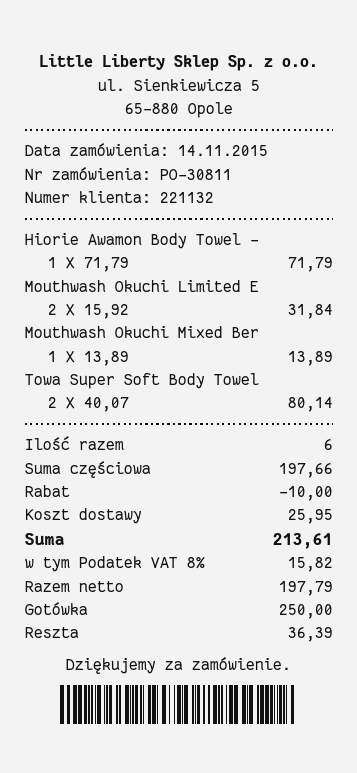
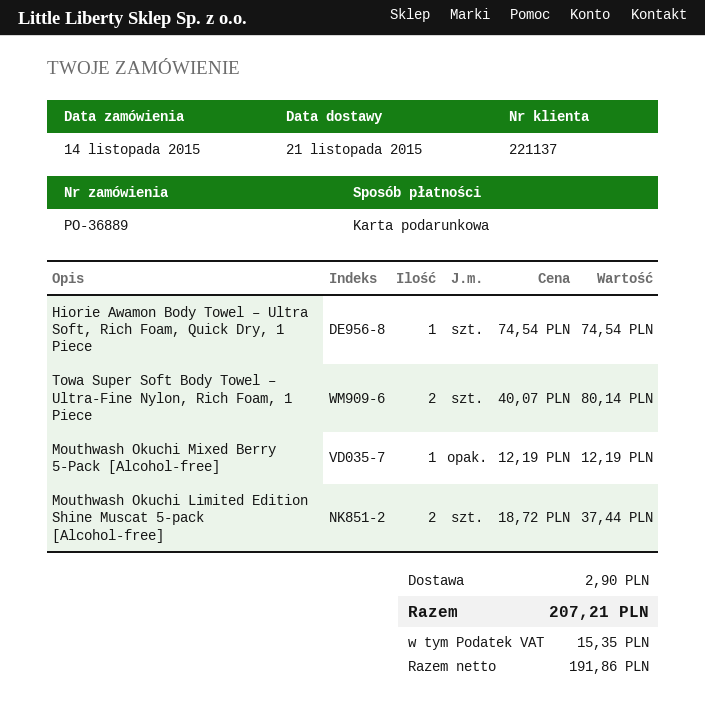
order number: PO-30811 -> PO-36889
customer number: 221132 -> 221137
payment method: cash -> gift card
Hiorie Awamon Body Towel –: 1 x 71.79 = 71.79 -> 1 x 74.54 = 74.54
Mouthwash Okuchi Limited E: 2 x 15.92 = 31.84 -> 2 x 18.72 = 37.44
Mouthwash Okuchi Mixed Ber: 1 x 13.89 = 13.89 -> 1 x 12.19 = 12.19
discount: 10.00 -> none
shipping: 25.95 -> 2.90
net: 197.79 -> 191.86
tax: 15.82 -> 15.35
total: 213.61 -> 207.21

